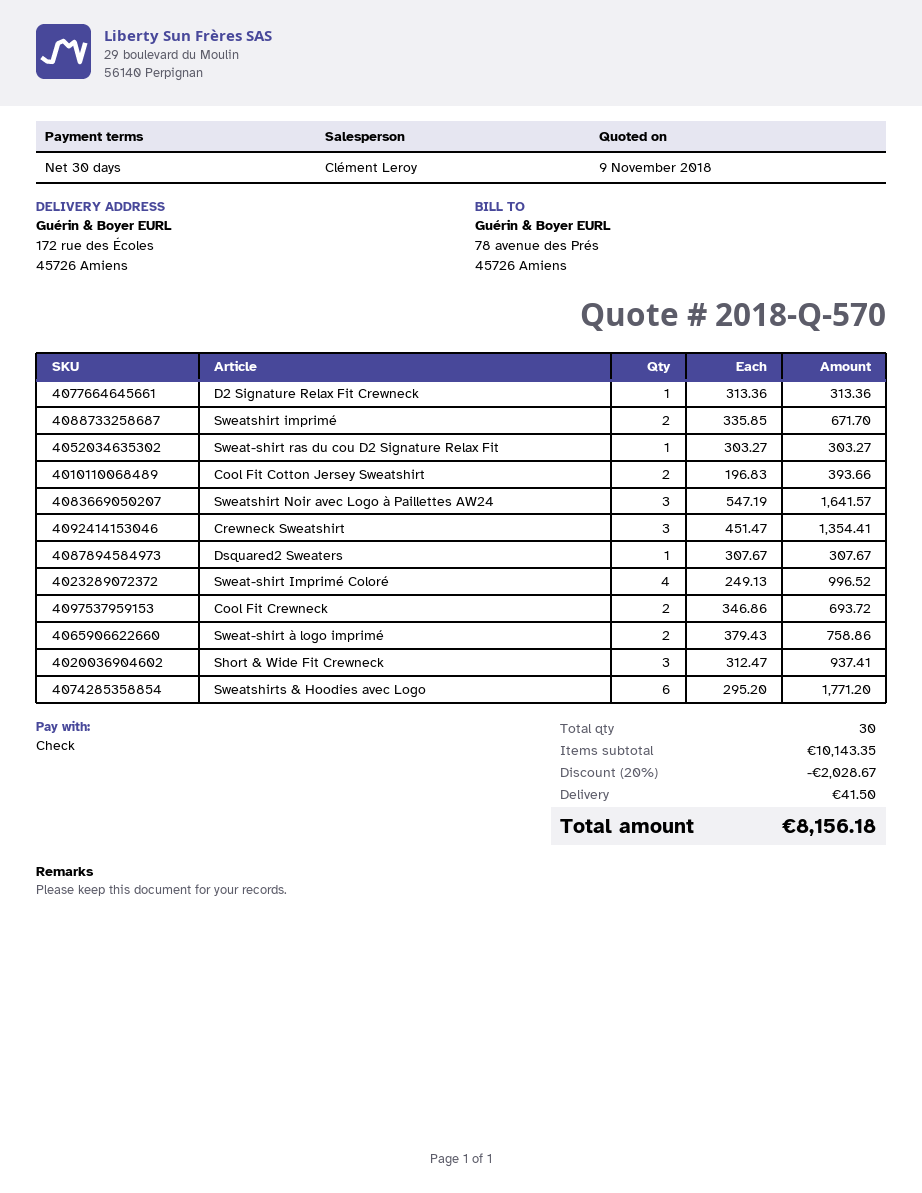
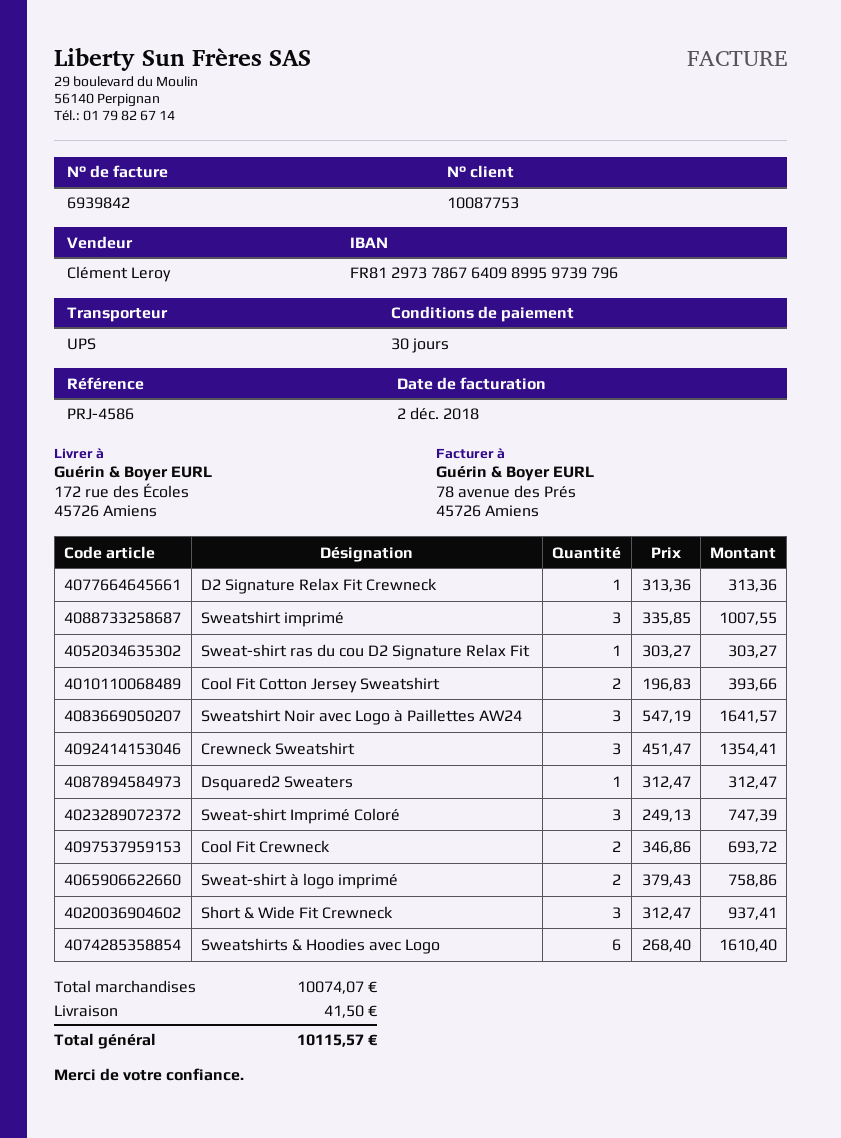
Sweatshirt imprimé: 2 x 335.85 = 671.70 -> 3 x 335.85 = 1007.55
Dsquared2 Sweaters: 1 x 307.67 = 307.67 -> 1 x 312.47 = 312.47
Sweat-shirt Imprimé Coloré: 4 x 249.13 = 996.52 -> 3 x 249.13 = 747.39
Sweatshirts & Hoodies avec Logo: 6 x 295.20 = 1771.20 -> 6 x 268.40 = 1610.40
subtotal: 10143.35 -> 10074.07
discount: 20% = 2028.67 -> none
total: 8156.18 -> 10115.57

